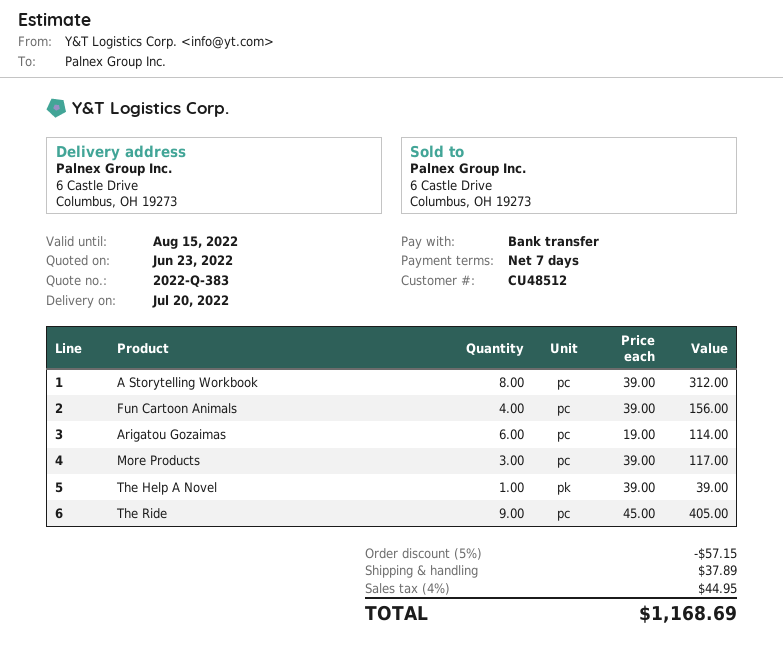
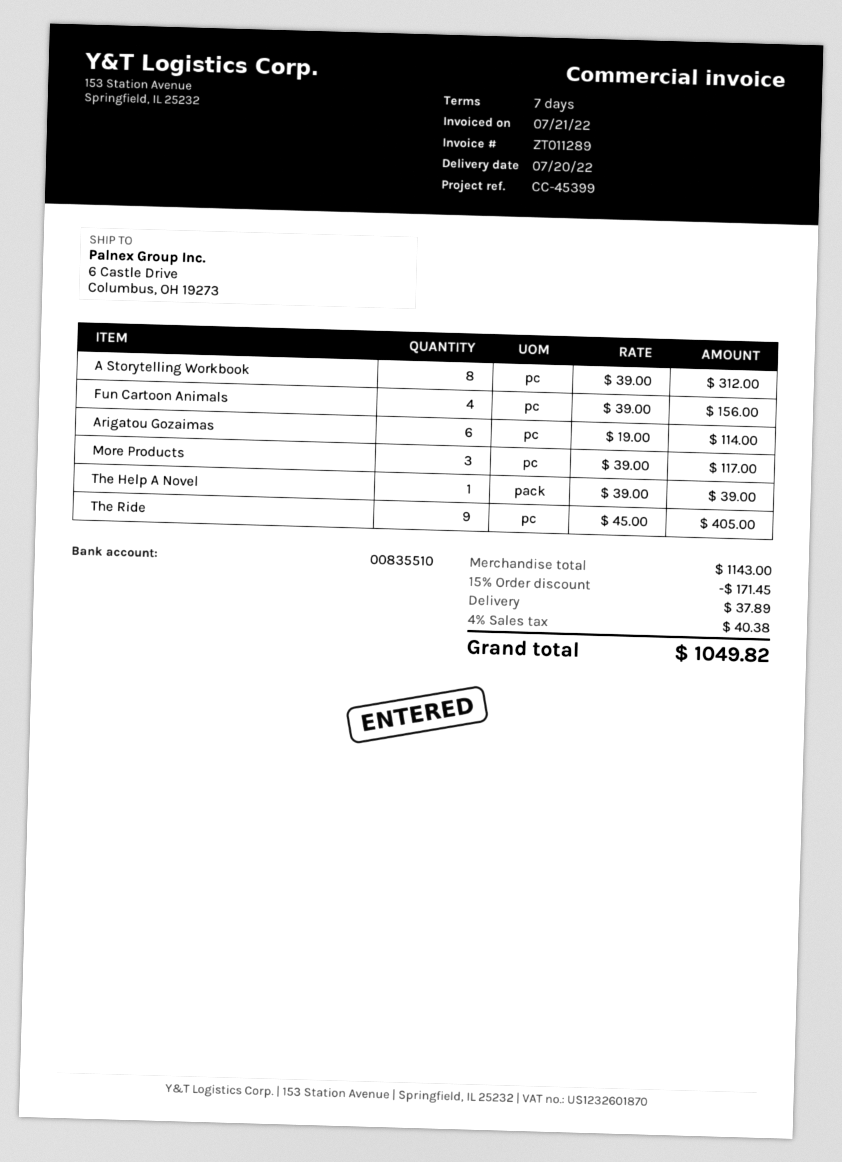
discount: 5% = 57.15 -> 15% = 171.45
tax: 4% = 44.95 -> 4% = 40.38
total: 1168.69 -> 1049.82

